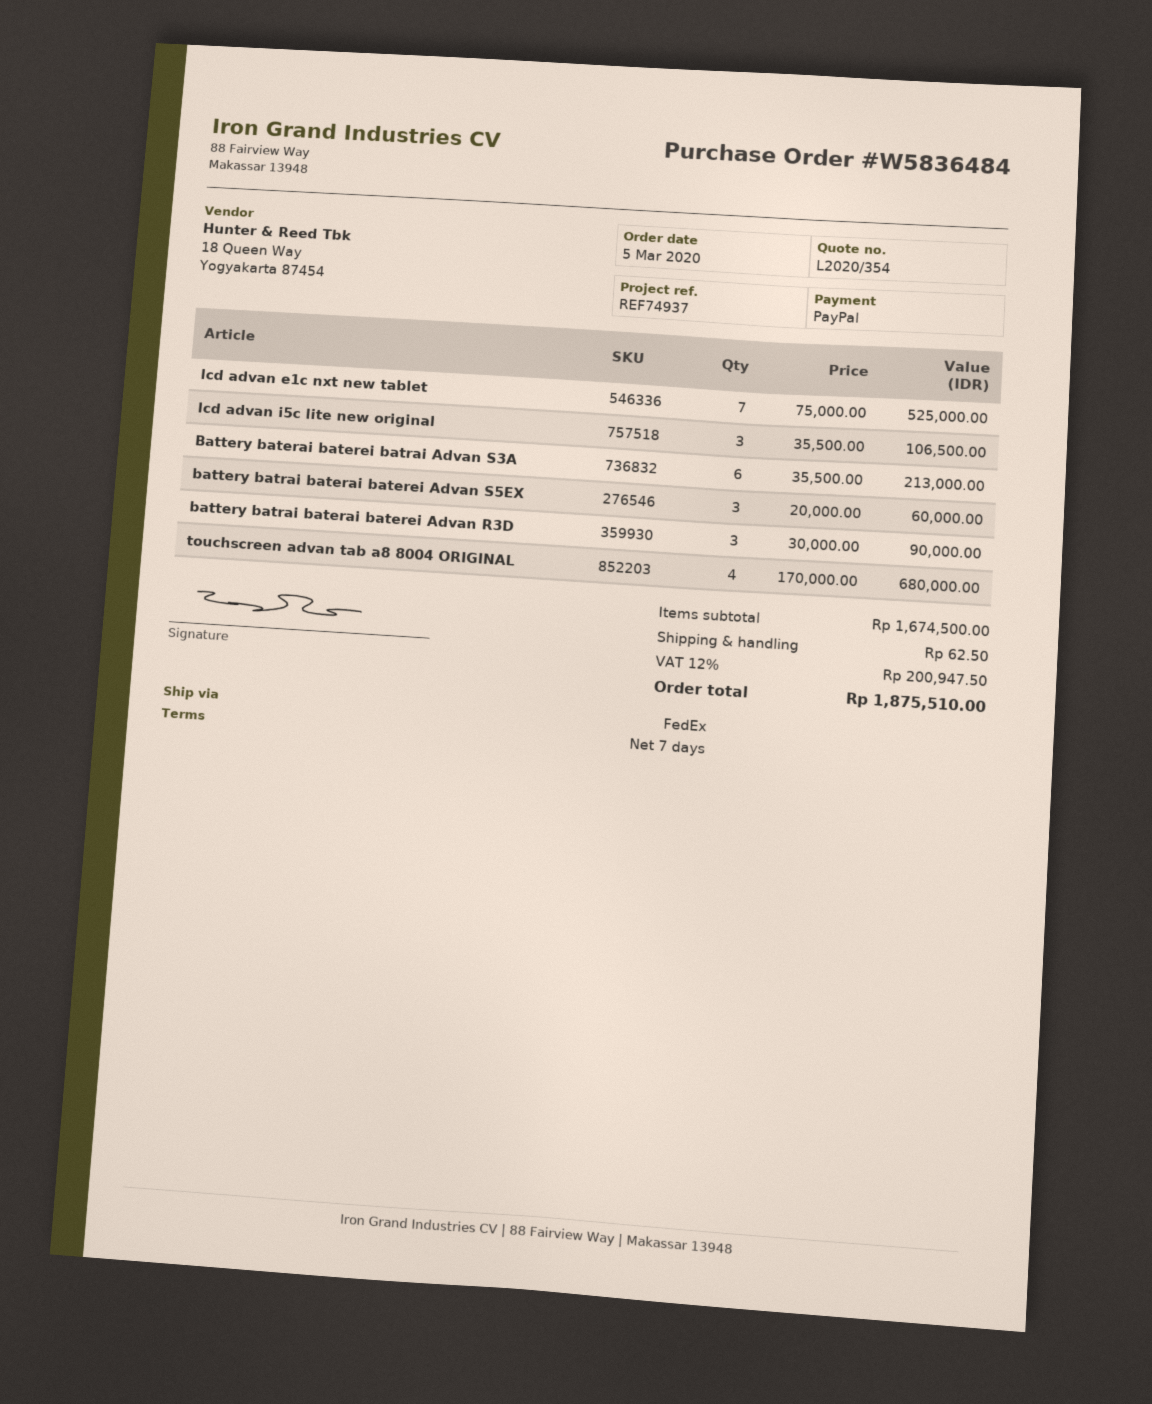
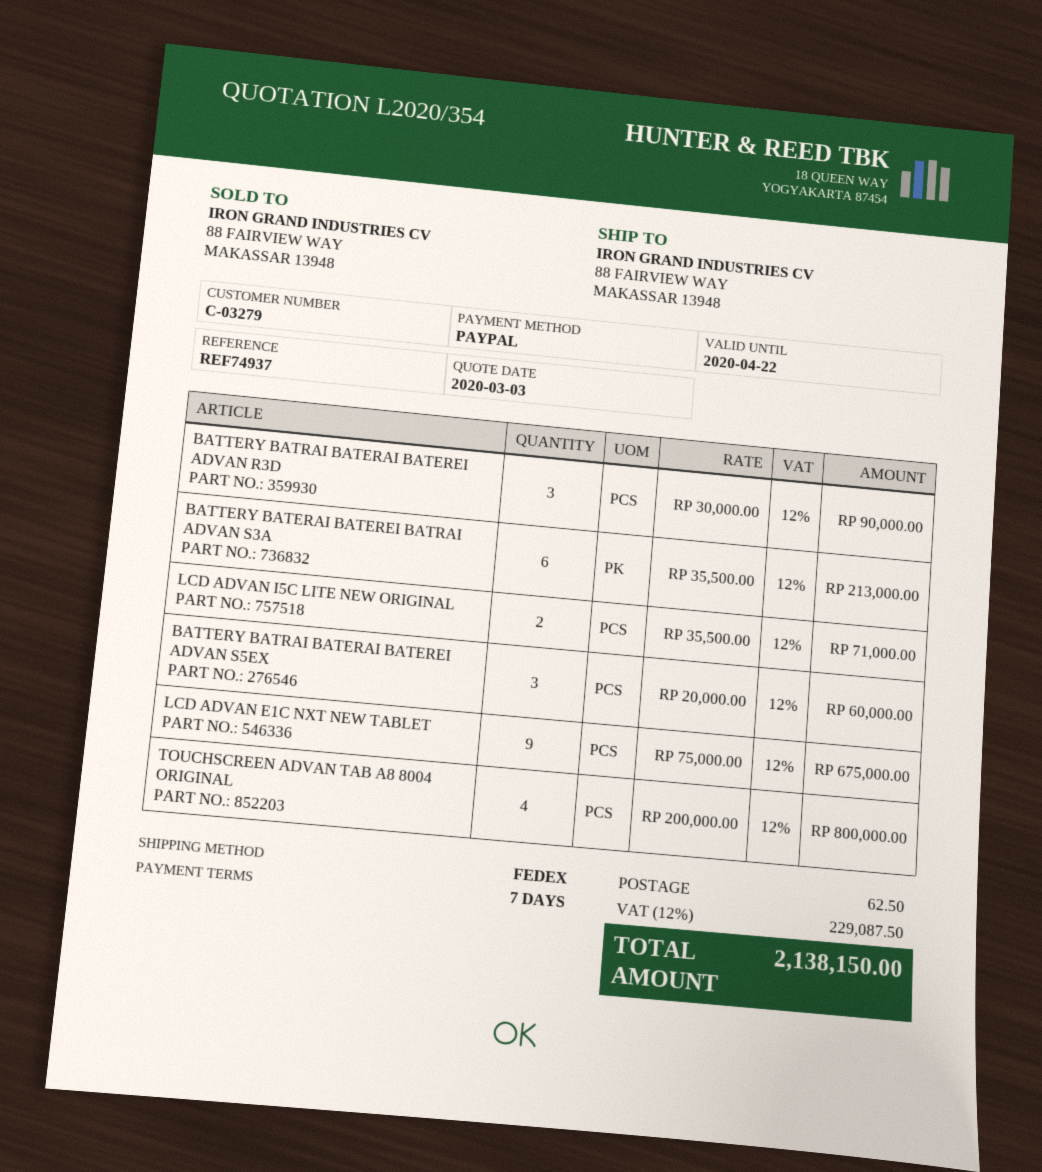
lcd advan e1c nxt new tablet: 7 x 75000.00 = 525000.00 -> 9 x 75000.00 = 675000.00
lcd advan i5c lite new original: 3 x 35500.00 = 106500.00 -> 2 x 35500.00 = 71000.00
touchscreen advan tab a8 8004 ORIGINAL: 4 x 170000.00 = 680000.00 -> 4 x 200000.00 = 800000.00
tax: 12% = 200947.50 -> 12% = 229087.50
total: 1875510.00 -> 2138150.00

